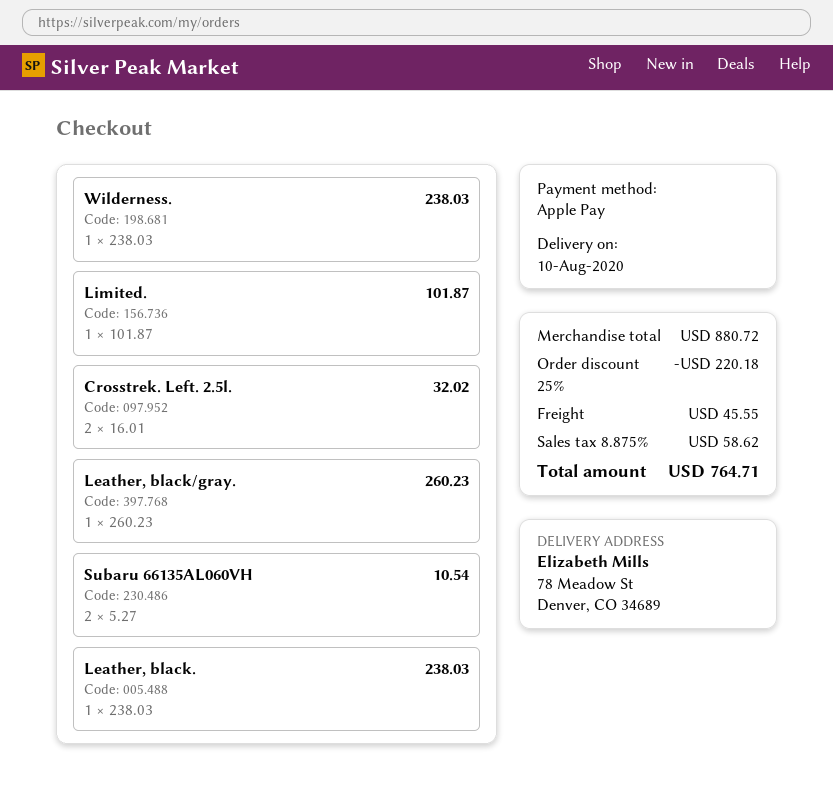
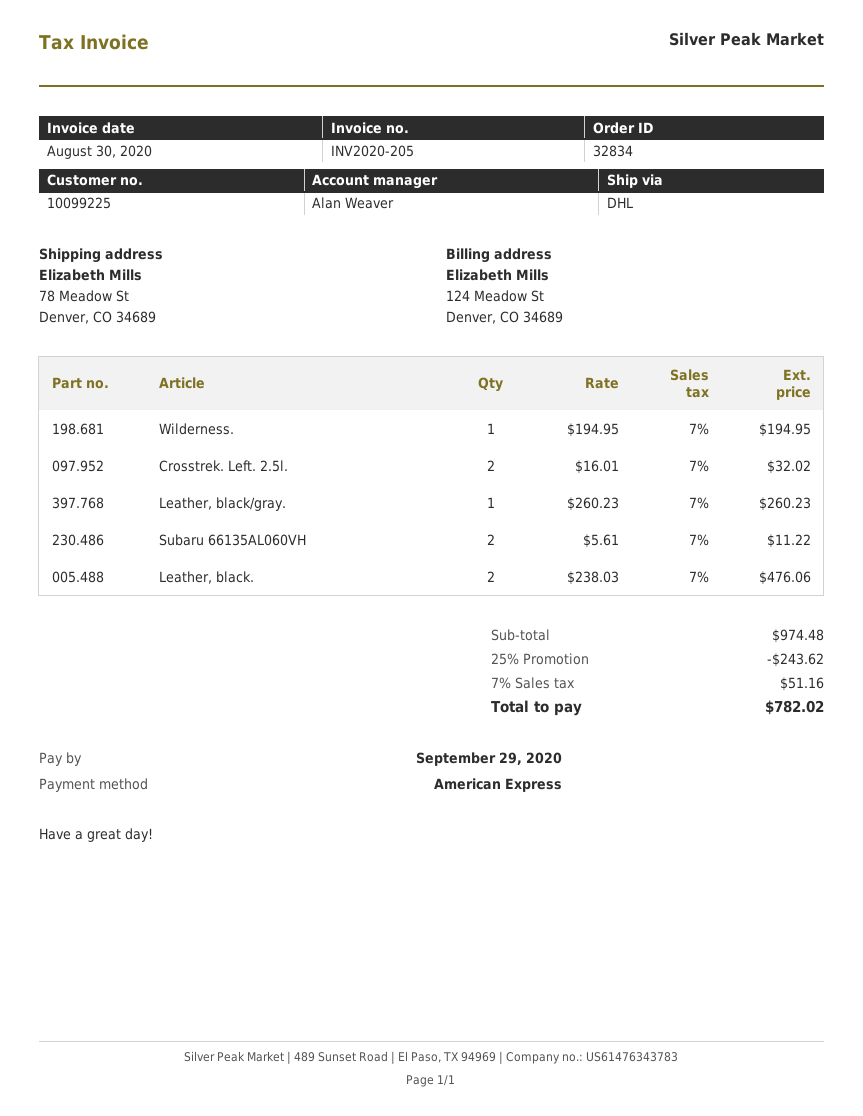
payment method: Apple Pay -> American Express
Wilderness.: 1 x 238.03 = 238.03 -> 1 x 194.95 = 194.95
Limited.: 1 x 101.87 = 101.87 -> none
Subaru 66135AL060VH: 2 x 5.27 = 10.54 -> 2 x 5.61 = 11.22
Leather, black.: 1 x 238.03 = 238.03 -> 2 x 238.03 = 476.06
subtotal: 880.72 -> 974.48
discount: 25% = 220.18 -> 25% = 243.62
shipping: 45.55 -> none
tax: 8.875% = 58.62 -> 7% = 51.16
total: 764.71 -> 782.02

